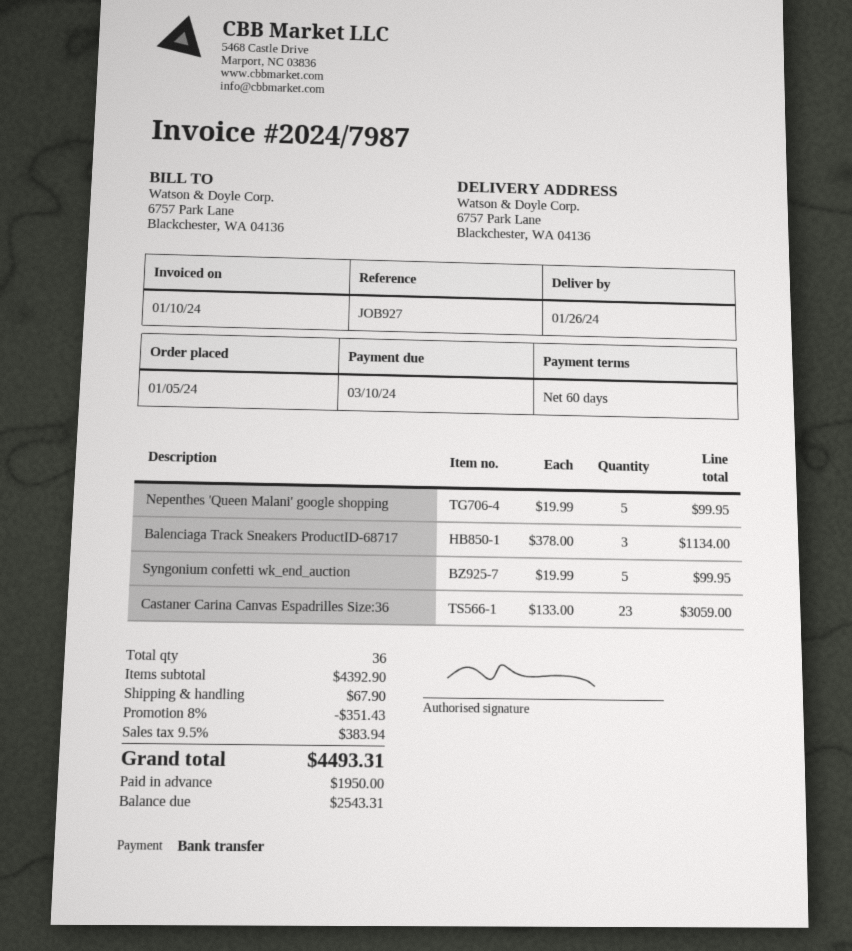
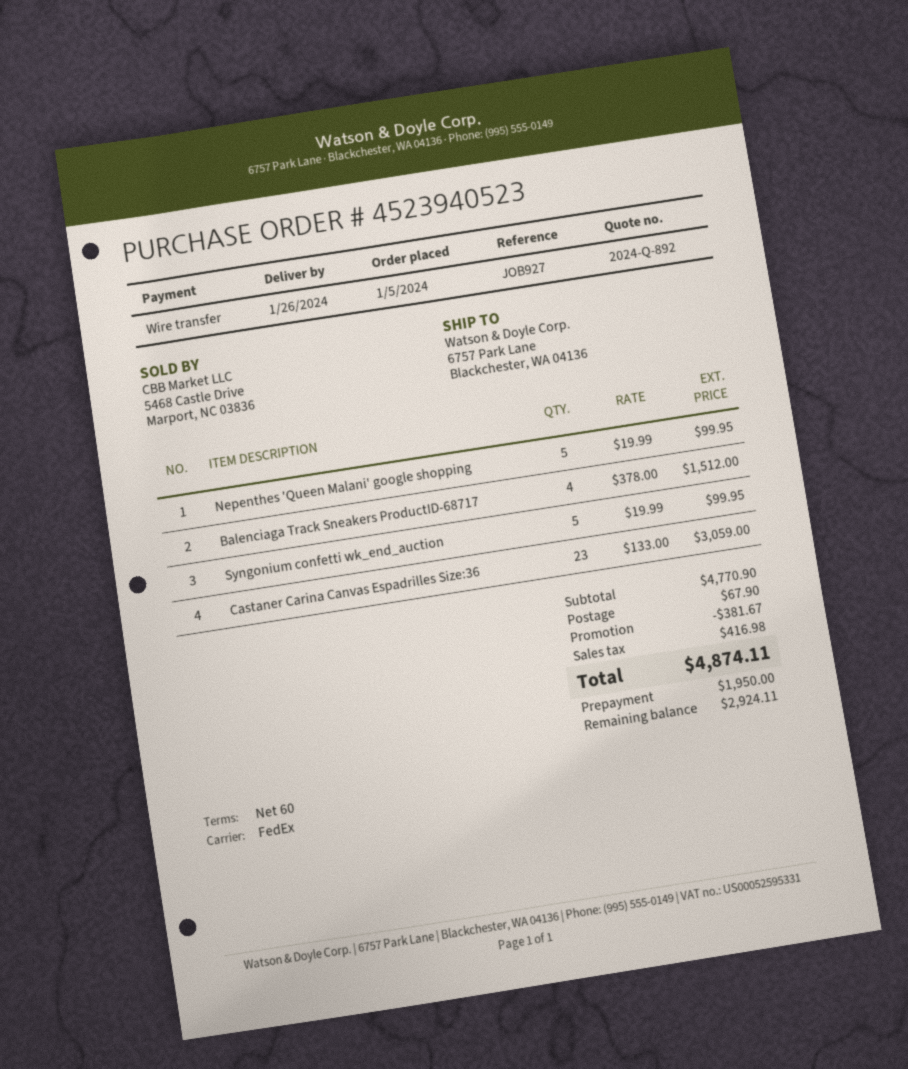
Balenciaga Track Sneakers ProductID-68717: 3 x 378.00 = 1134.00 -> 4 x 378.00 = 1512.00
subtotal: 4392.90 -> 4770.90
discount: 351.43 -> 381.67
tax: 383.94 -> 416.98
total: 4493.31 -> 4874.11
balance: 2543.31 -> 2924.11

